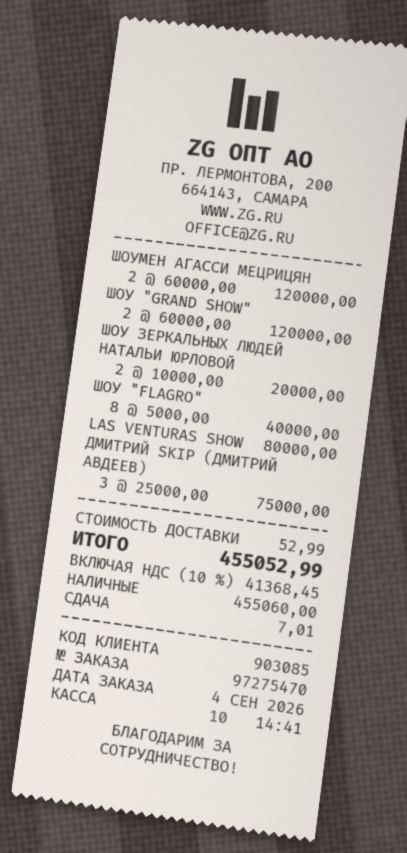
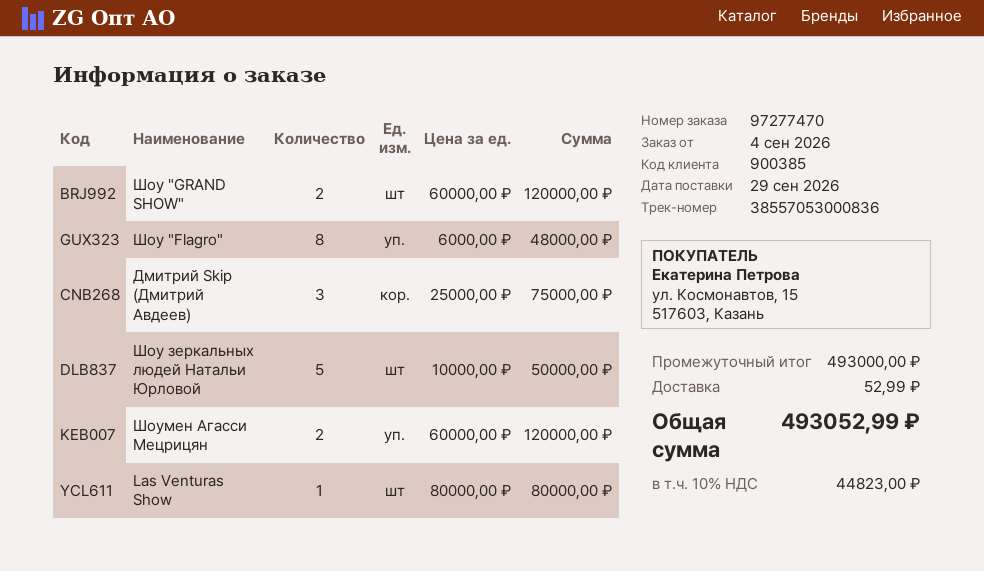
order number: 97275470 -> 97277470
customer number: 903085 -> 900385
ШОУ ЗЕРКАЛЬНЫХ ЛЮДЕЙ НАТАЛЬИ ЮРЛОВОЙ: 2 x 10000.00 = 20000.00 -> 5 x 10000.00 = 50000.00
ШОУ "FLAGRO": 8 x 5000.00 = 40000.00 -> 8 x 6000.00 = 48000.00
tax: 10% = 41368.45 -> 10% = 44823.00
total: 455052.99 -> 493052.99

